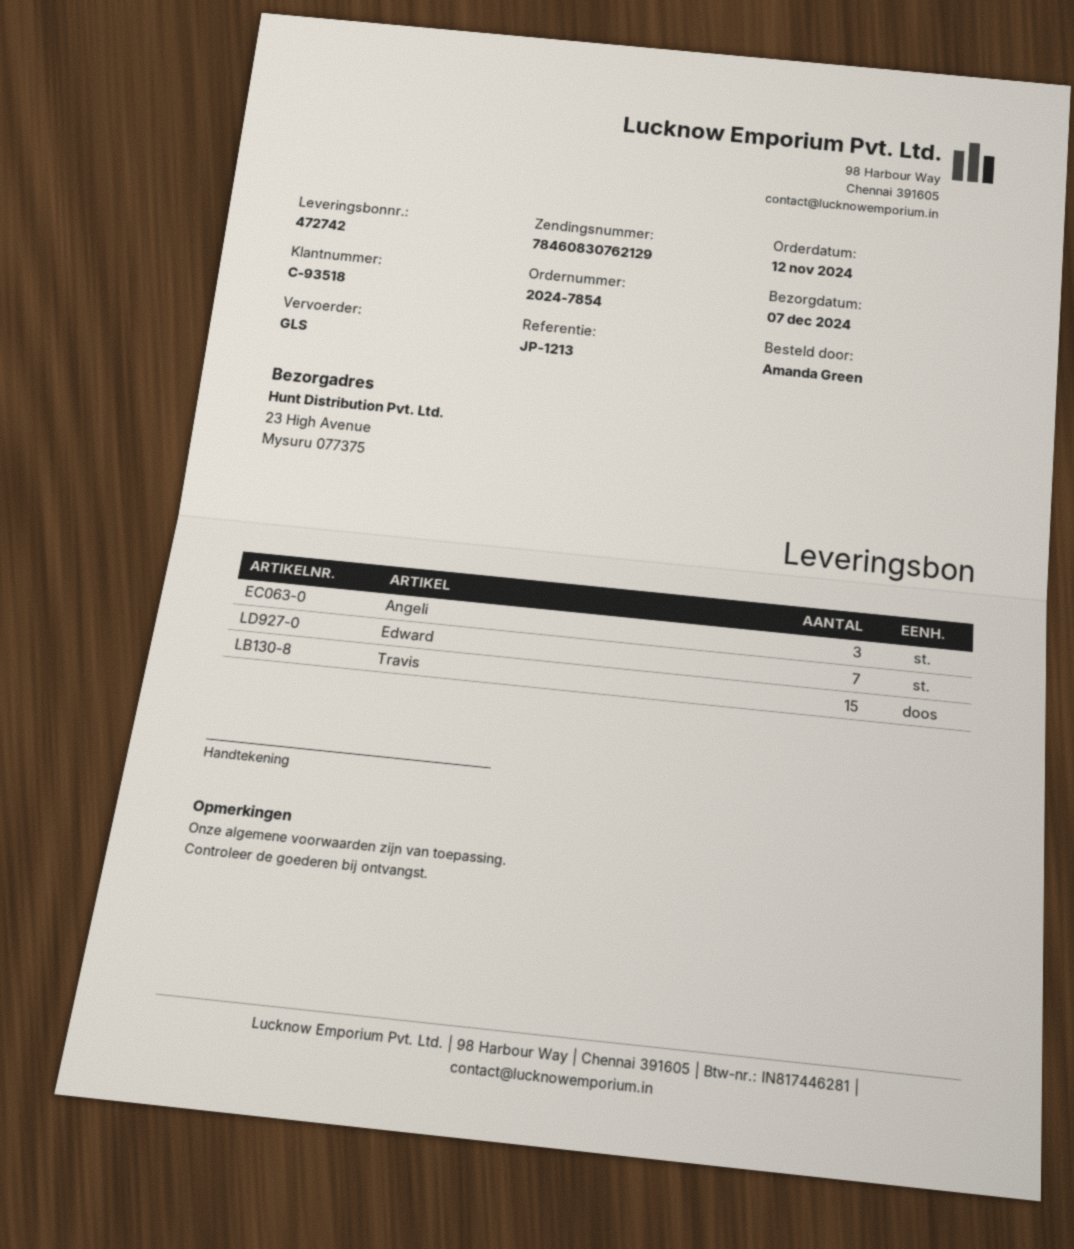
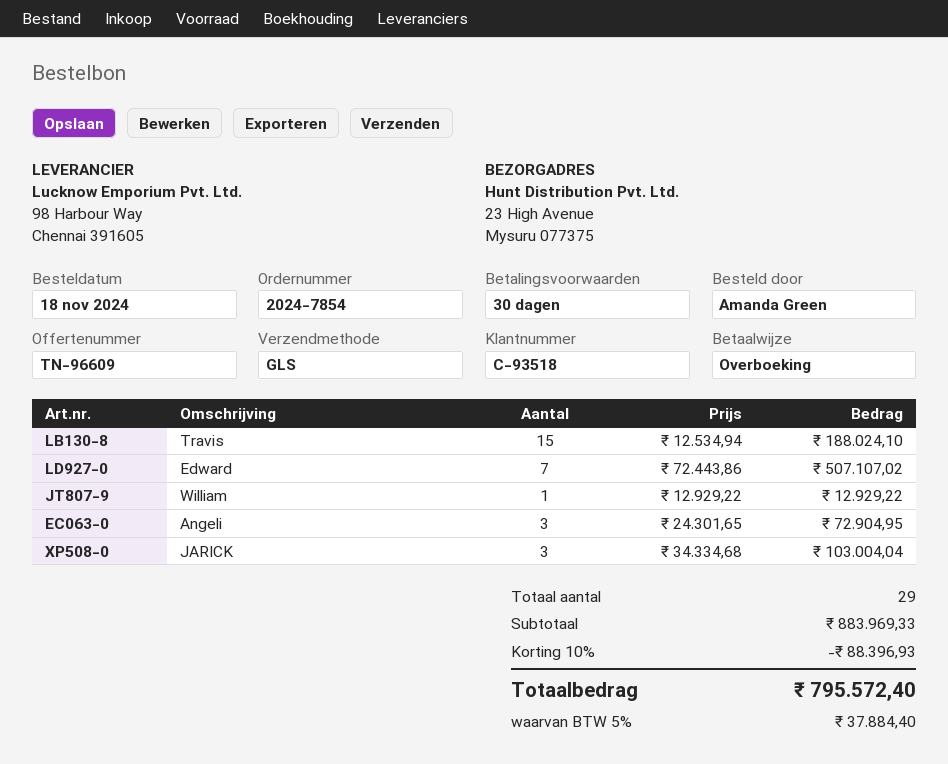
order date: 2024-11-12 -> 2024-11-18
William: none -> 1
JARICK: none -> 3

